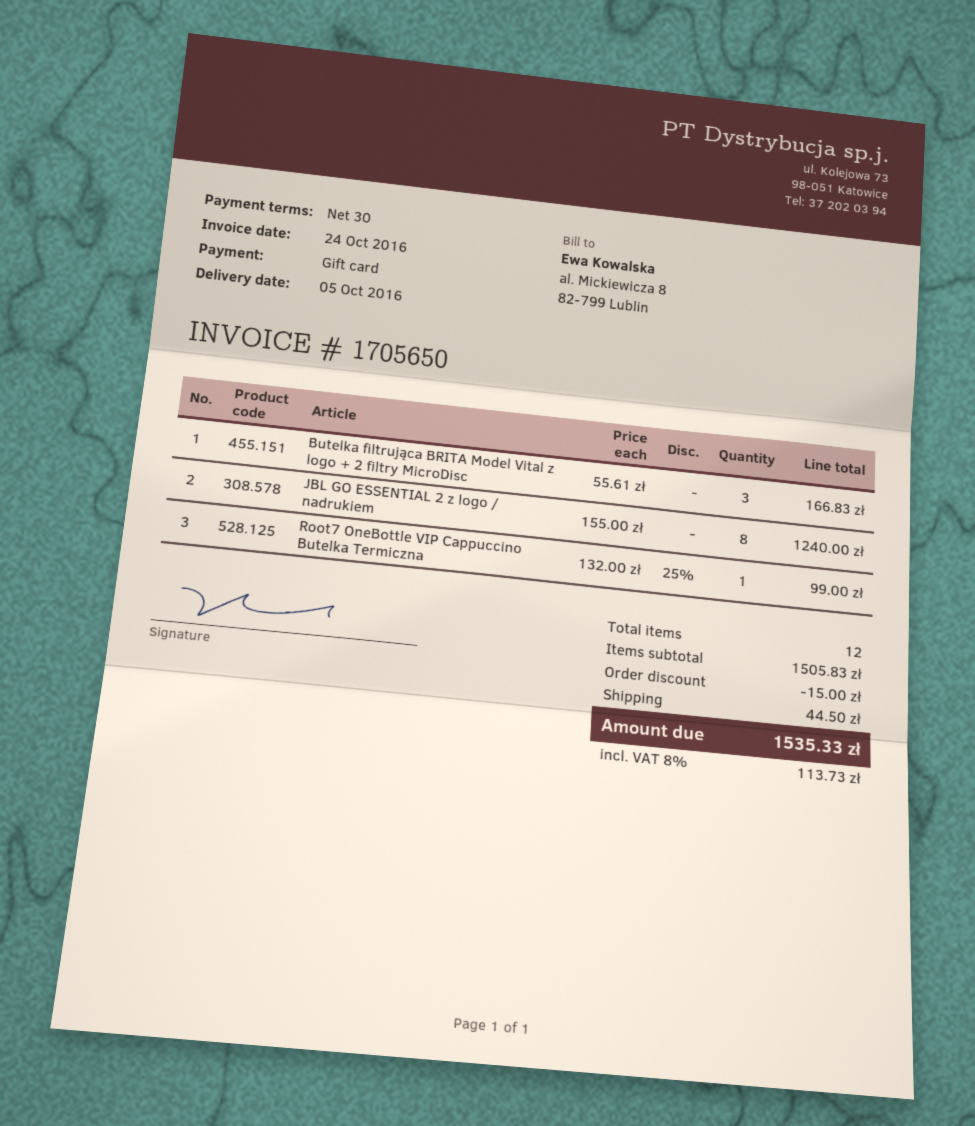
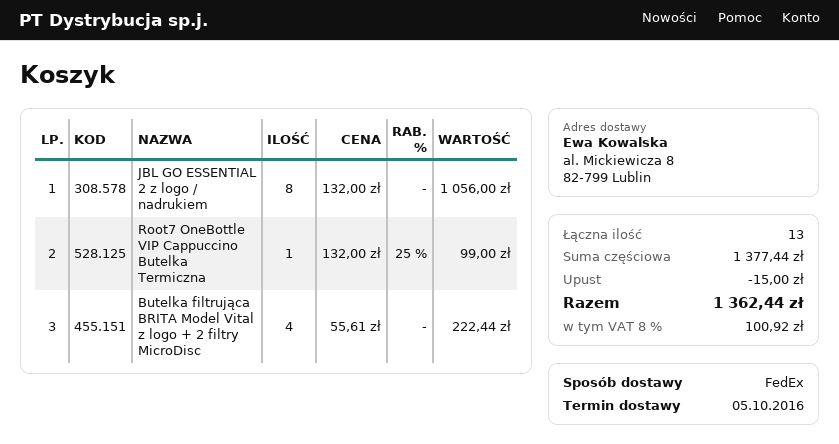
Butelka filtrująca BRITA Model Vital z logo + 2 filtry MicroDisc: 3 x 55.61 = 166.83 -> 4 x 55.61 = 222.44
JBL GO ESSENTIAL 2 z logo / nadrukiem: 8 x 155.00 = 1240.00 -> 8 x 132.00 = 1056.00
total quantity: 12 -> 13
subtotal: 1505.83 -> 1377.44
shipping: 44.50 -> none
tax: 8% = 113.73 -> 8% = 100.92
total: 1535.33 -> 1362.44

